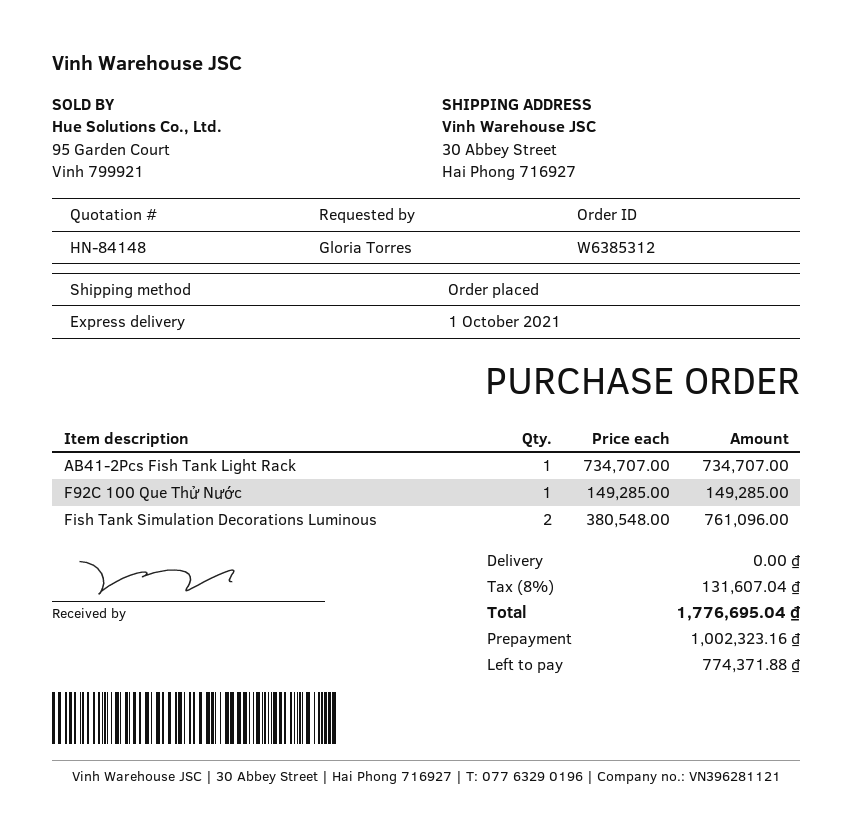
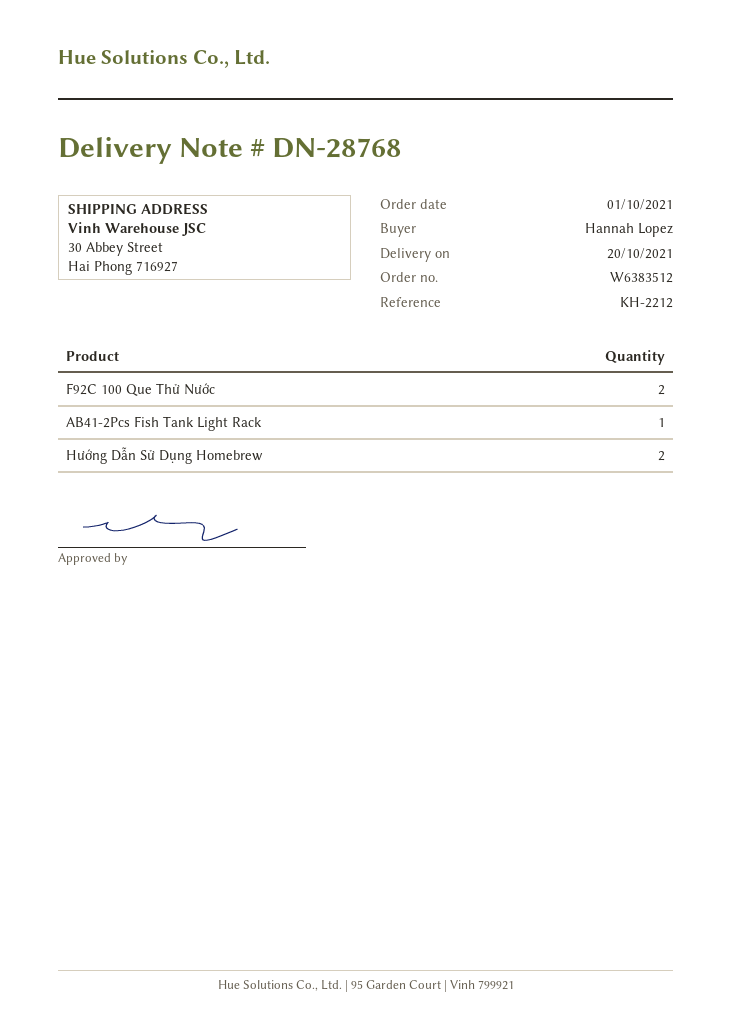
order number: W6385312 -> W6383512
ordered by: Gloria Torres -> Hannah Lopez
F92C 100 Que Thử Nước: 1 -> 2
Fish Tank Simulation Decorations Luminous: 2 -> none
Hướng Dẫn Sử Dụng Homebrew: none -> 2

